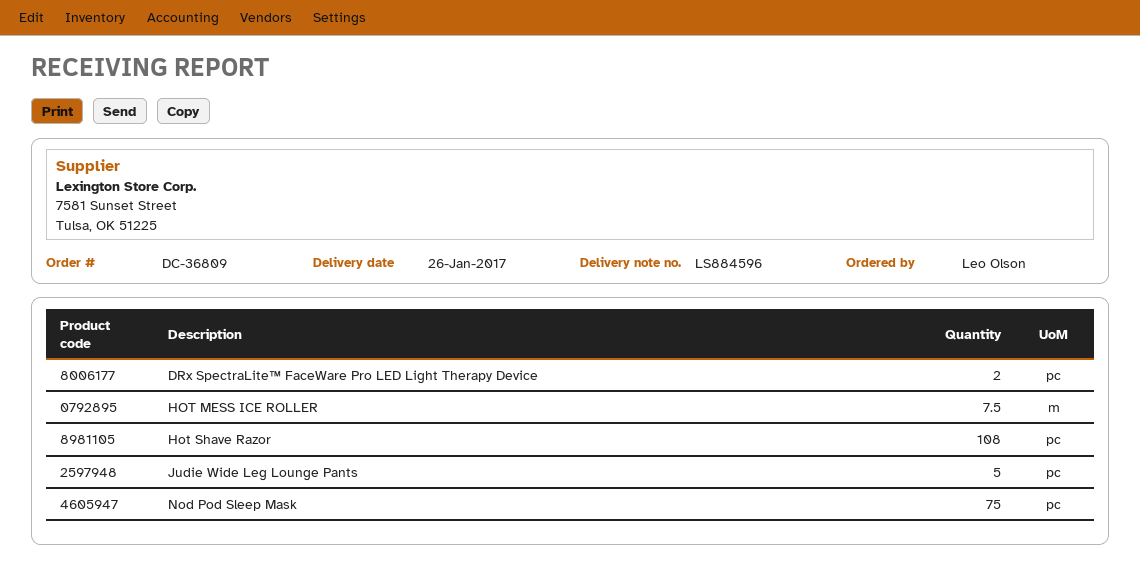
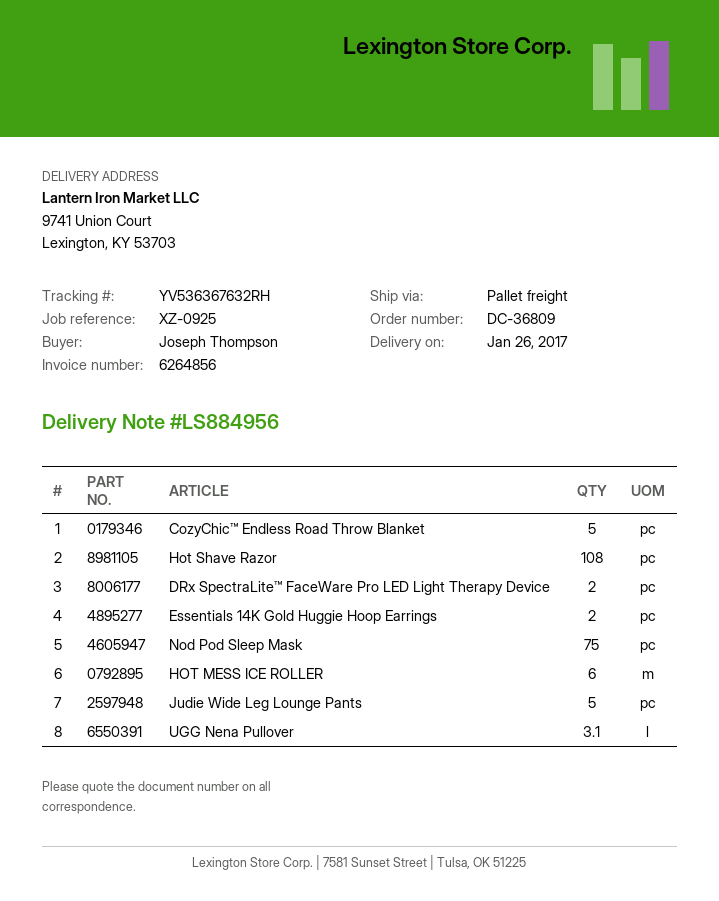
delivery note number: LS884596 -> LS884956
ordered by: Leo Olson -> Joseph Thompson
HOT MESS ICE ROLLER: 7.5 -> 6
CozyChic™ Endless Road Throw Blanket: none -> 5
Essentials 14K Gold Huggie Hoop Earrings: none -> 2
UGG Nena Pullover: none -> 3.1

